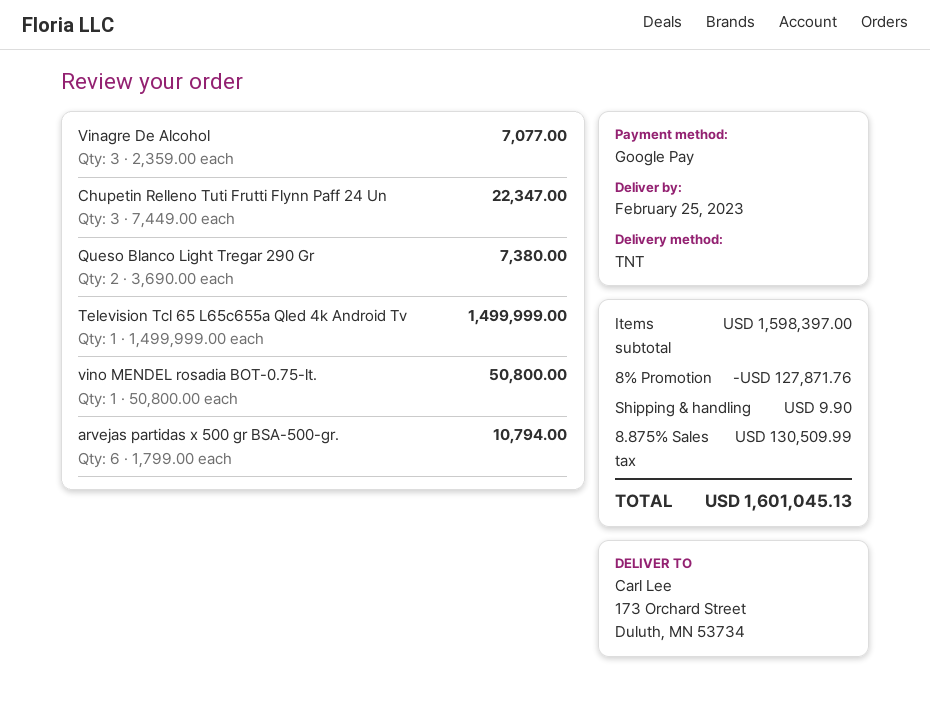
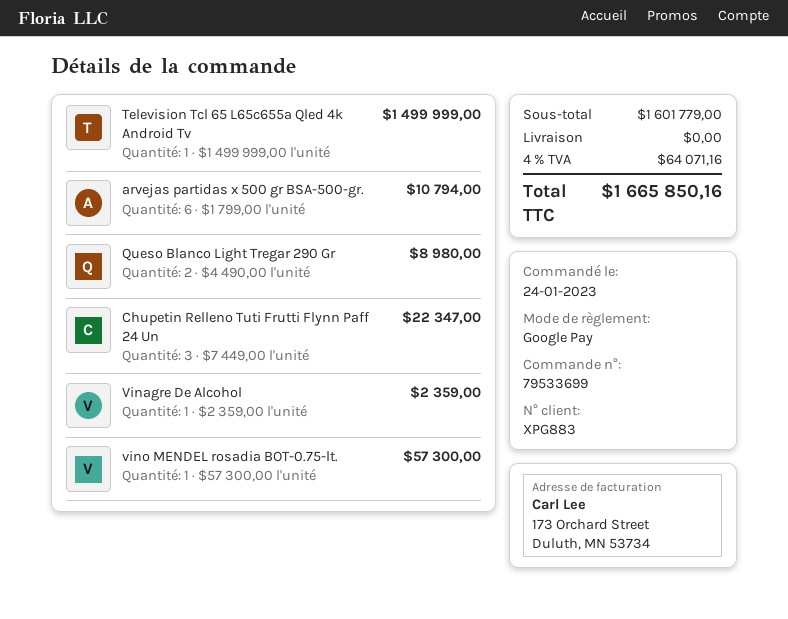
Vinagre De Alcohol: 3 x 2359.00 = 7077.00 -> 1 x 2359.00 = 2359.00
Queso Blanco Light Tregar 290 Gr: 2 x 3690.00 = 7380.00 -> 2 x 4490.00 = 8980.00
vino MENDEL rosadia BOT-0.75-lt.: 1 x 50800.00 = 50800.00 -> 1 x 57300.00 = 57300.00
subtotal: 1598397.00 -> 1601779.00
discount: 8% = 127871.76 -> none
shipping: 9.90 -> 0.00
tax: 8.875% = 130509.99 -> 4% = 64071.16
total: 1601045.13 -> 1665850.16

